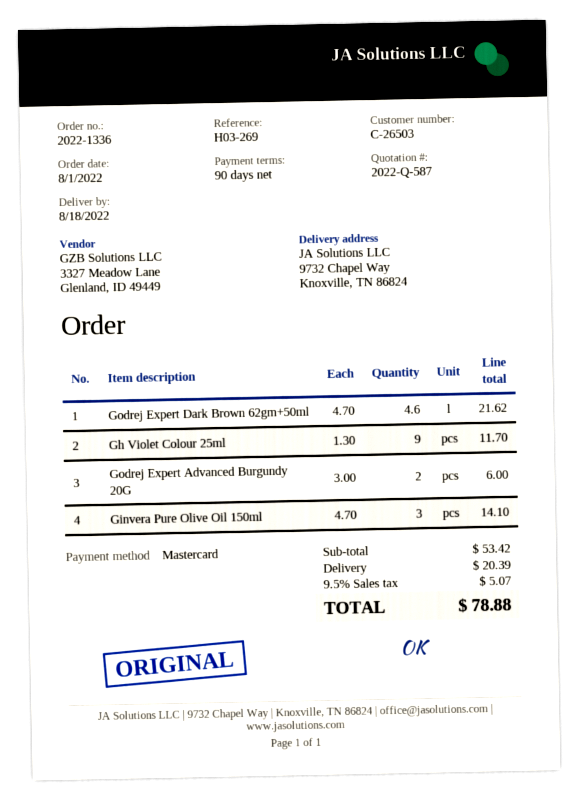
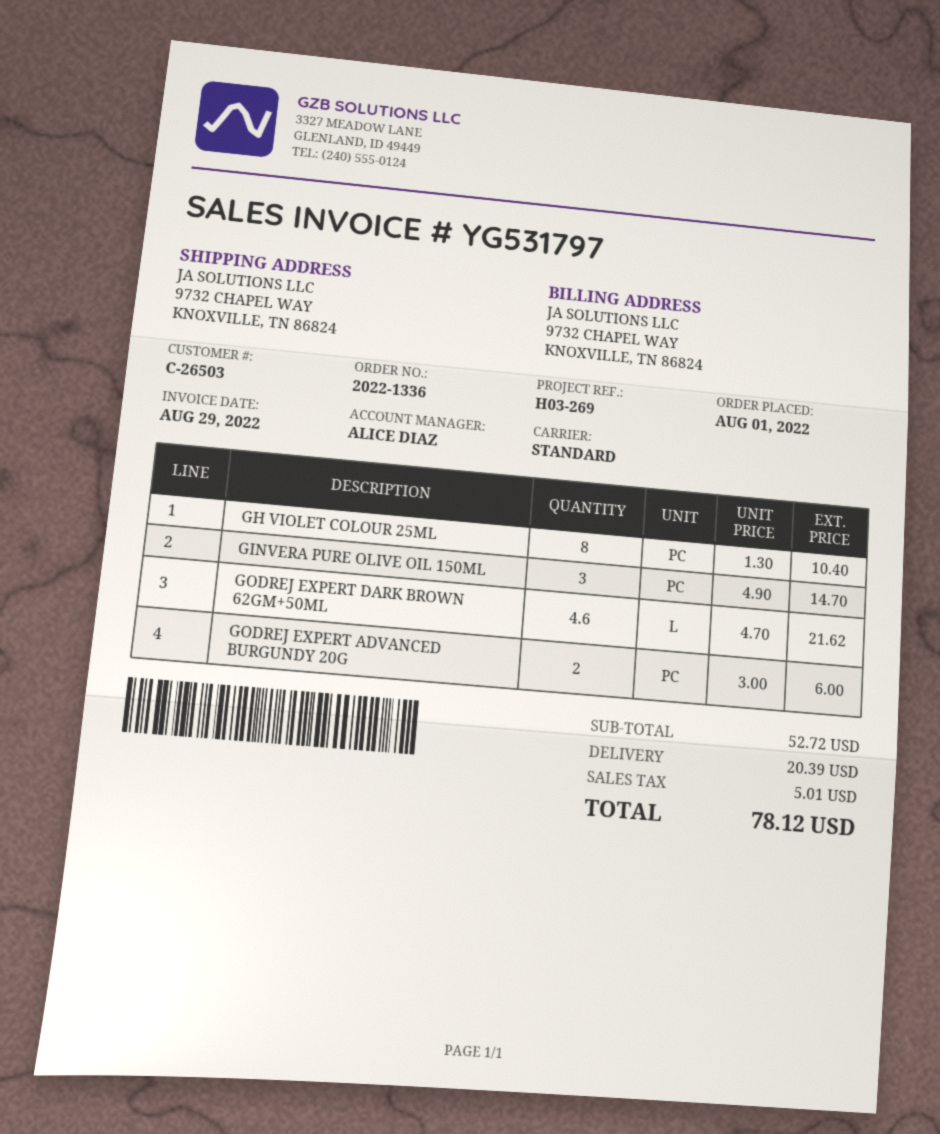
Gh Violet Colour 25ml: 9 x 1.30 = 11.70 -> 8 x 1.30 = 10.40
Ginvera Pure Olive Oil 150ml: 3 x 4.70 = 14.10 -> 3 x 4.90 = 14.70
subtotal: 53.42 -> 52.72
tax: 5.07 -> 5.01
total: 78.88 -> 78.12

